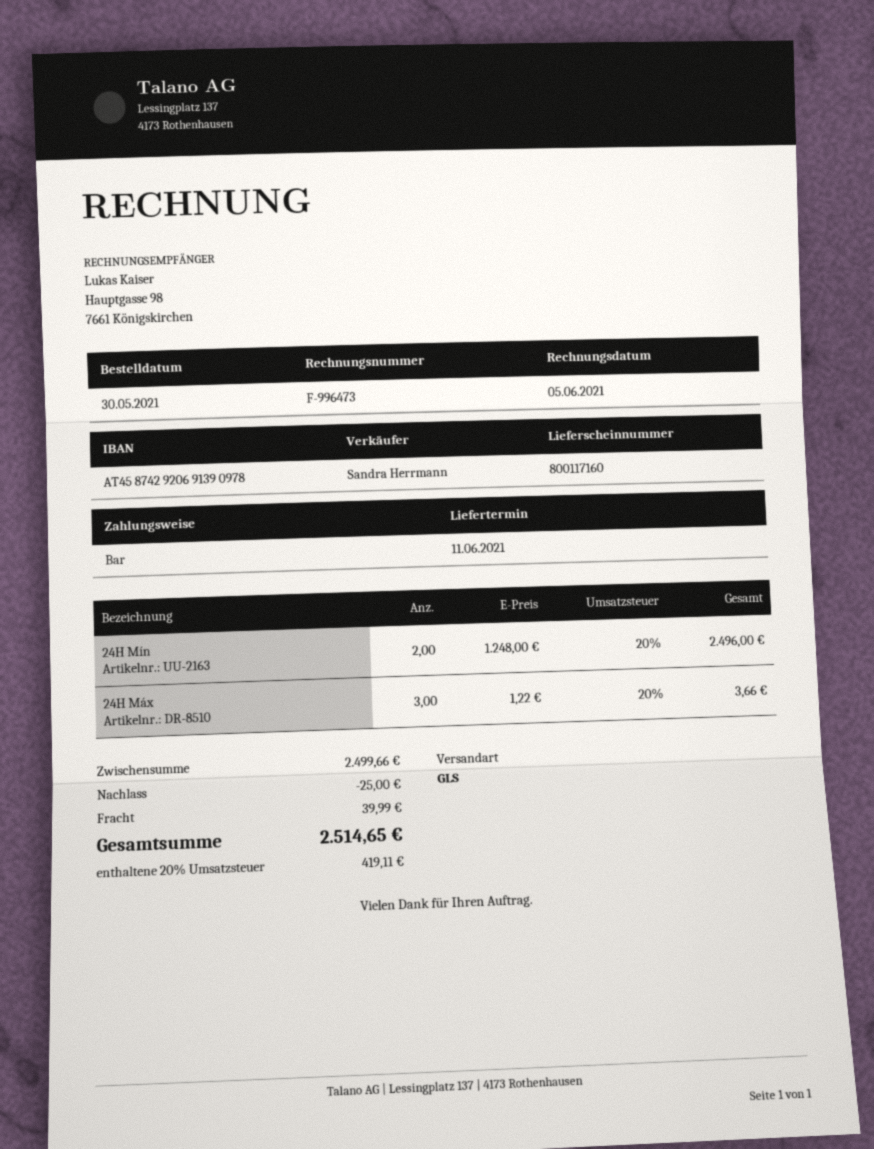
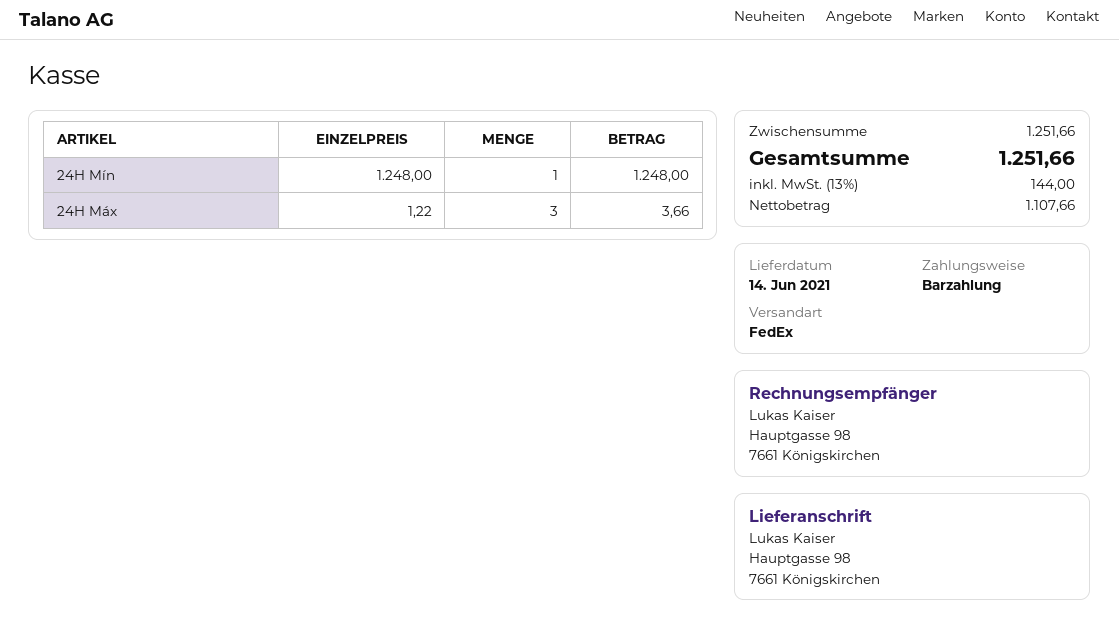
delivery date: 2021-06-11 -> 2021-06-14
shipping method: GLS -> FedEx
24H Mín: 2 x 1248.00 = 2496.00 -> 1 x 1248.00 = 1248.00
subtotal: 2499.66 -> 1251.66
discount: 25.00 -> none
shipping: 39.99 -> none
tax: 20% = 419.11 -> 13% = 144.00
total: 2514.65 -> 1251.66

